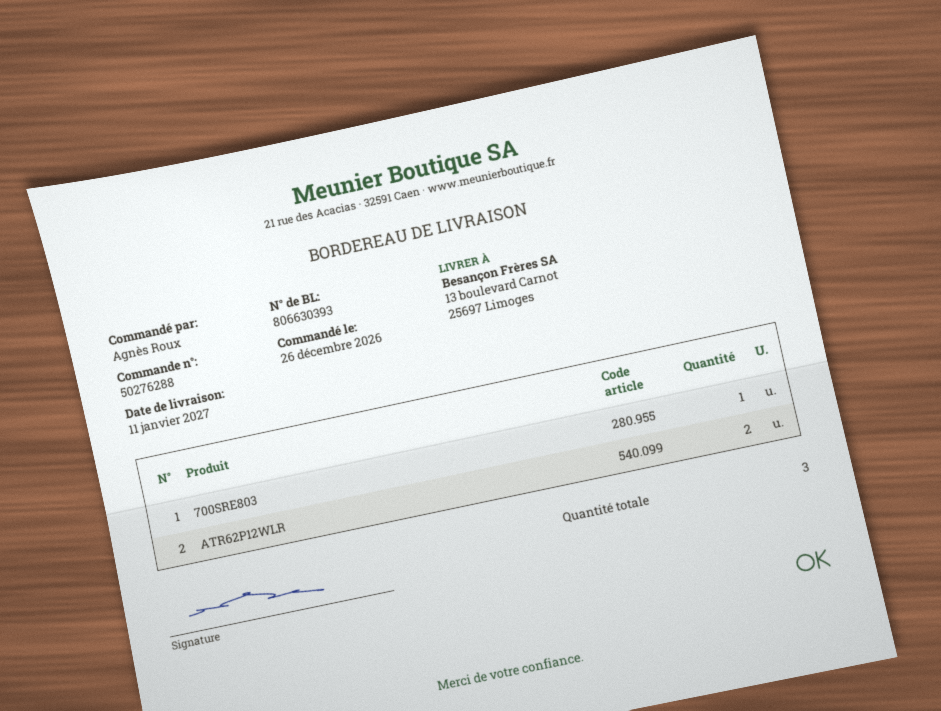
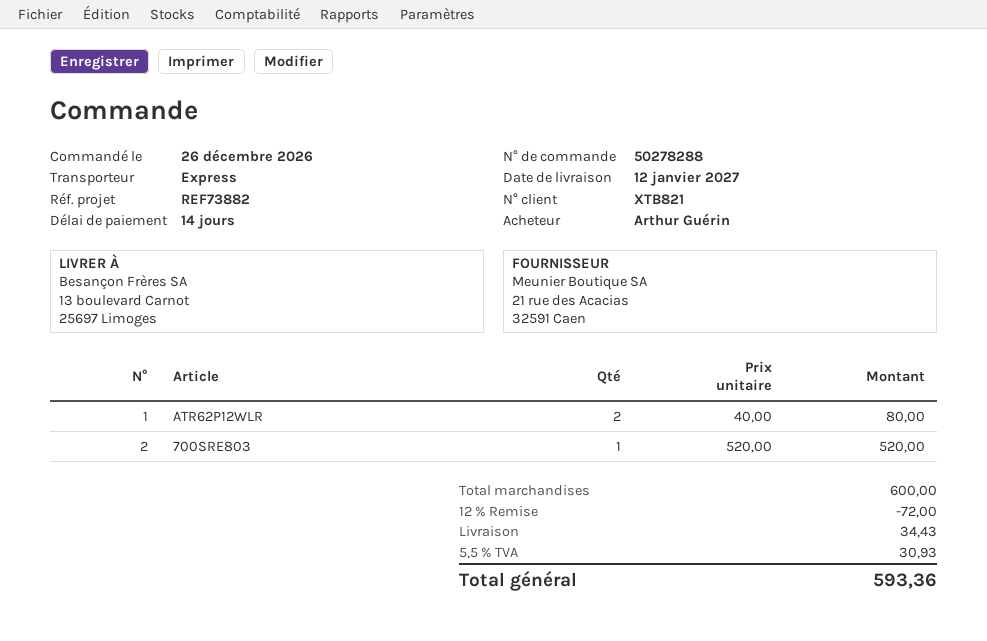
order number: 50276288 -> 50278288
delivery date: 2027-01-11 -> 2027-01-12
ordered by: Agnès Roux -> Arthur Guérin

